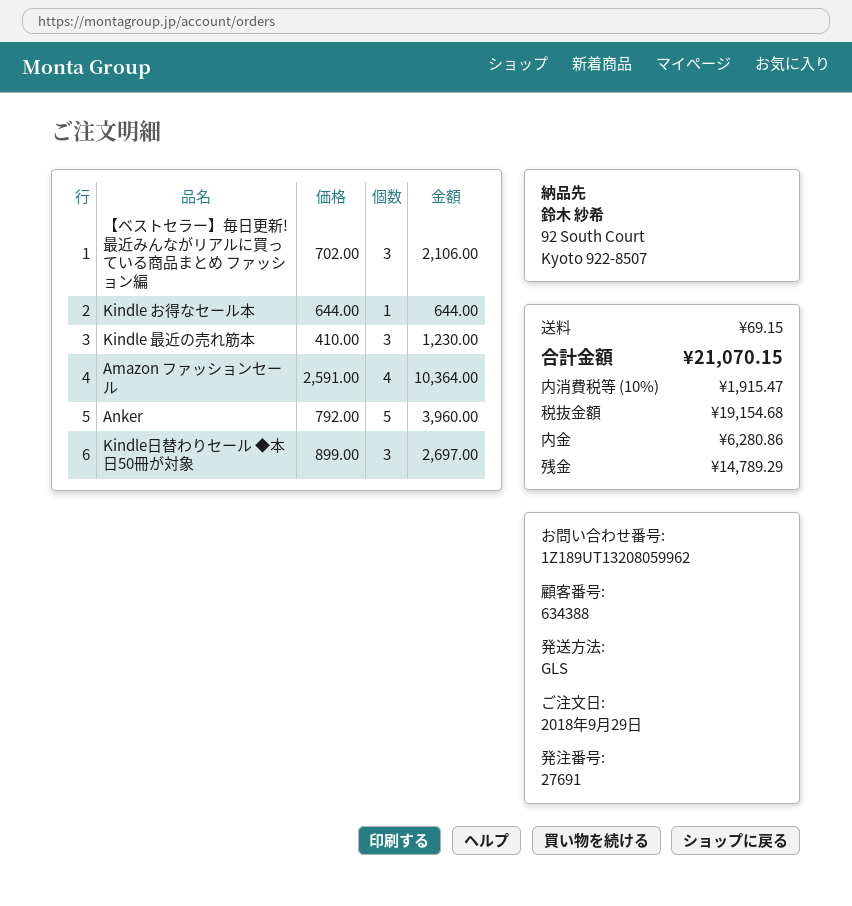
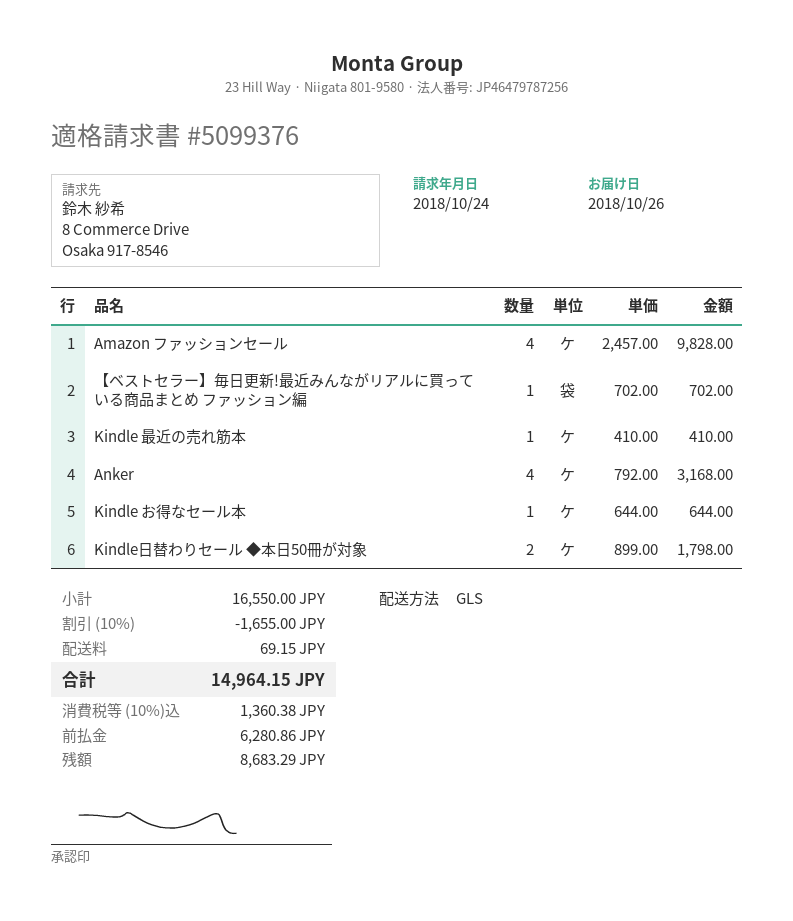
【ベストセラー】毎日更新!最近みんながリアルに買っている商品まとめ ファッション編: 3 x 702.00 = 2106.00 -> 1 x 702.00 = 702.00
Kindle 最近の売れ筋本: 3 x 410.00 = 1230.00 -> 1 x 410.00 = 410.00
Amazon ファッションセール: 4 x 2591.00 = 10364.00 -> 4 x 2457.00 = 9828.00
Anker: 5 x 792.00 = 3960.00 -> 4 x 792.00 = 3168.00
Kindle日替わりセール ◆本日50冊が対象: 3 x 899.00 = 2697.00 -> 2 x 899.00 = 1798.00
discount: none -> 10% = 1655.00
tax: 10% = 1915.47 -> 10% = 1360.38
total: 21070.15 -> 14964.15
balance: 14789.29 -> 8683.29

